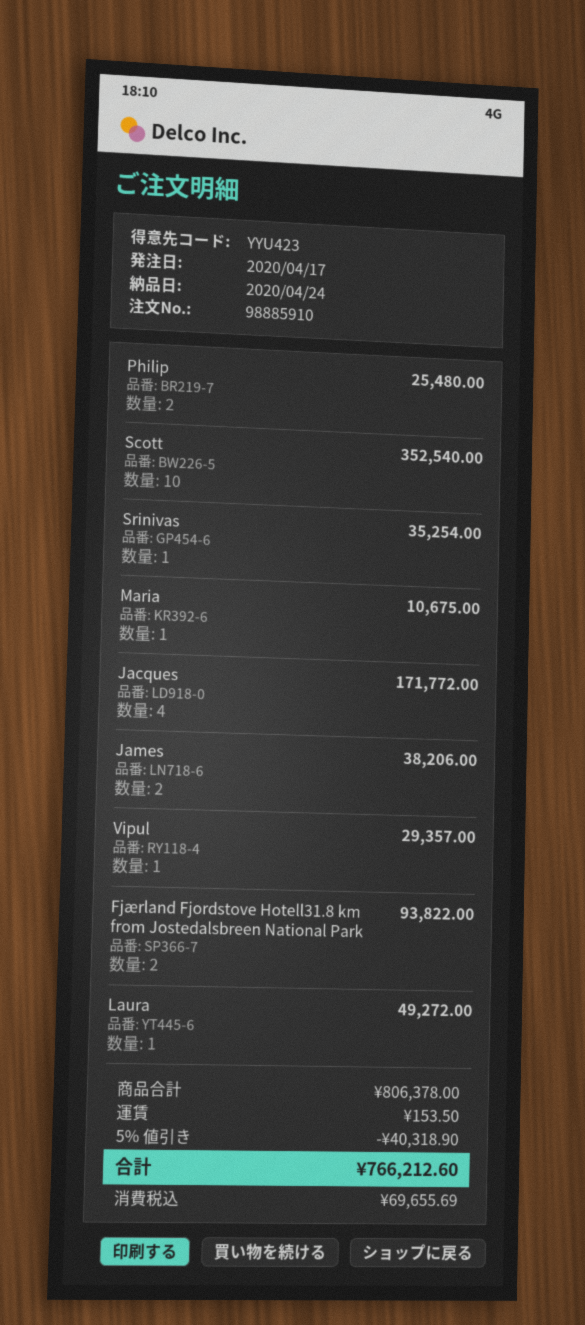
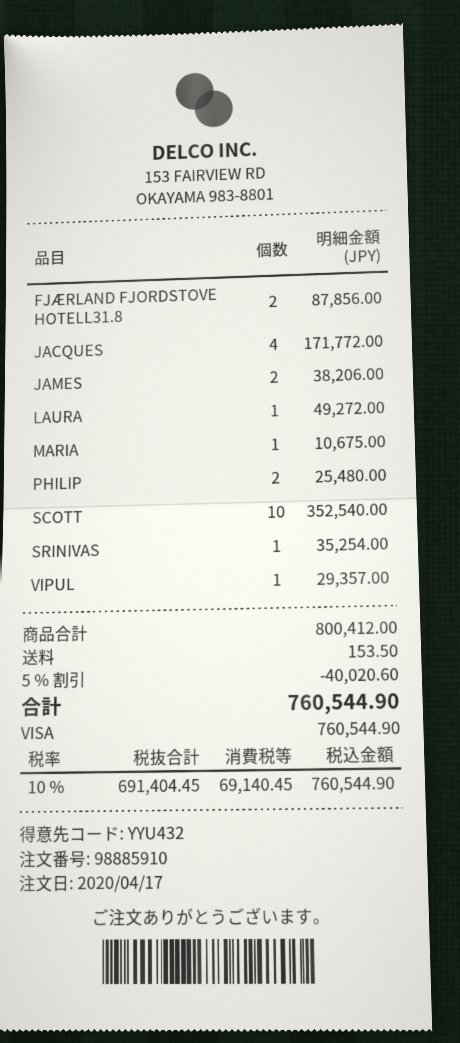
customer number: YYU423 -> YYU432
Fjærland Fjordstove Hotell31.8 km from Jostedalsbreen National Park: 2 for 93822.00 -> 2 for 87856.00
subtotal: 806378.00 -> 800412.00
discount: 5% = 40318.90 -> 5% = 40020.60
tax: 69655.69 -> 69140.45
total: 766212.60 -> 760544.90

